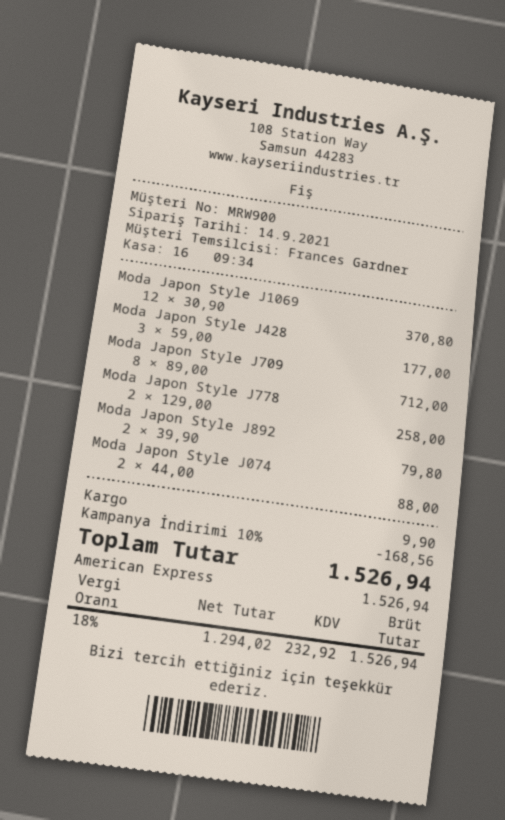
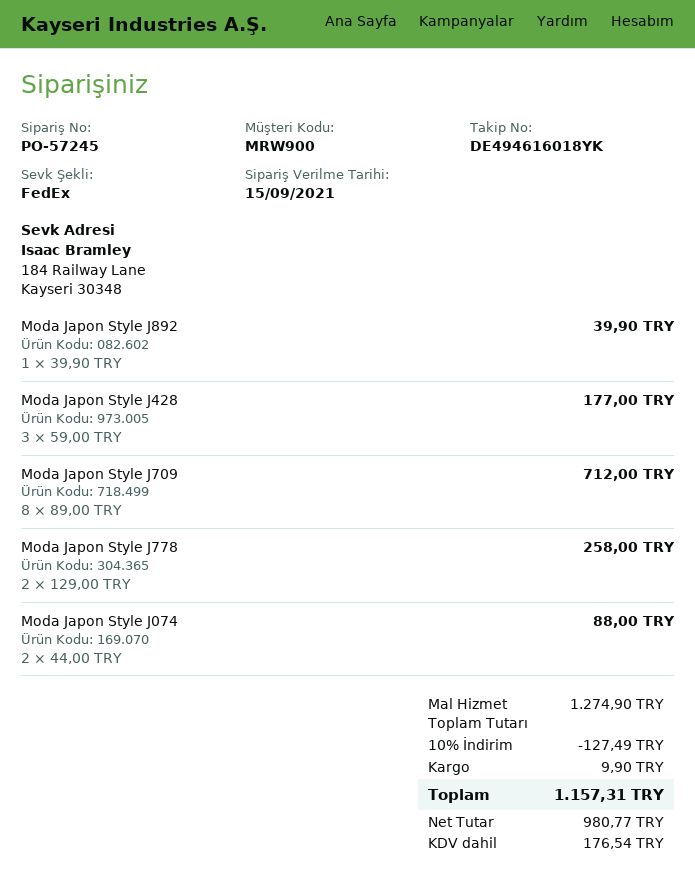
order date: 2021-09-14 -> 2021-09-15
Moda Japon Style J1069: 12 x 30.90 = 370.80 -> none
Moda Japon Style J892: 2 x 39.90 = 79.80 -> 1 x 39.90 = 39.90
discount: 10% = 168.56 -> 10% = 127.49
net: 1294.02 -> 980.77
tax: 232.92 -> 176.54
total: 1526.94 -> 1157.31

